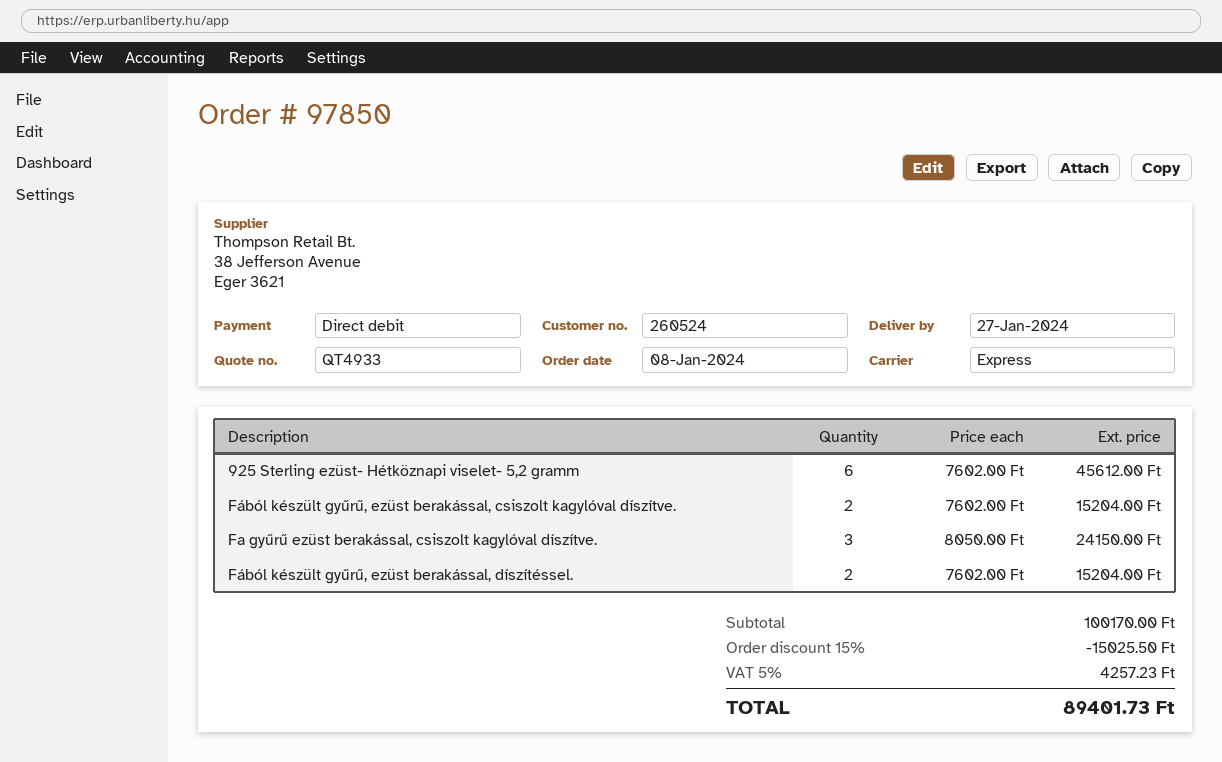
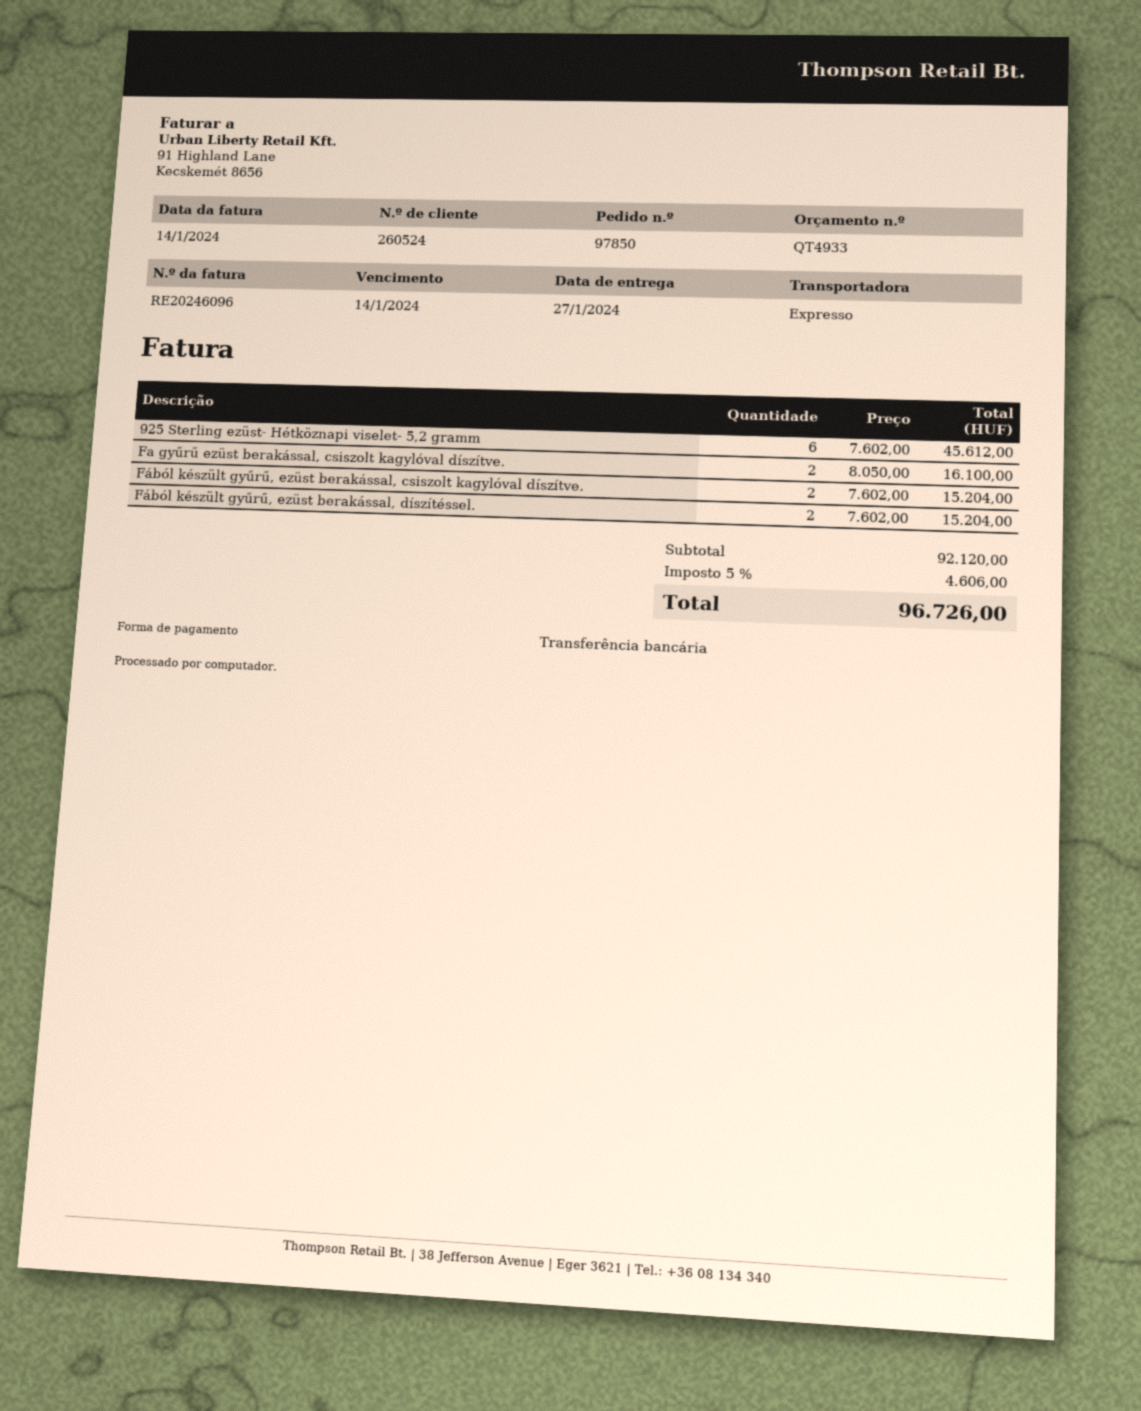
payment method: direct debit -> bank transfer
Fa gyűrű ezüst berakással, csiszolt kagylóval díszítve.: 3 x 8050.00 = 24150.00 -> 2 x 8050.00 = 16100.00
subtotal: 100170.00 -> 92120.00
discount: 15% = 15025.50 -> none
tax: 5% = 4257.23 -> 5% = 4606.00
total: 89401.73 -> 96726.00

